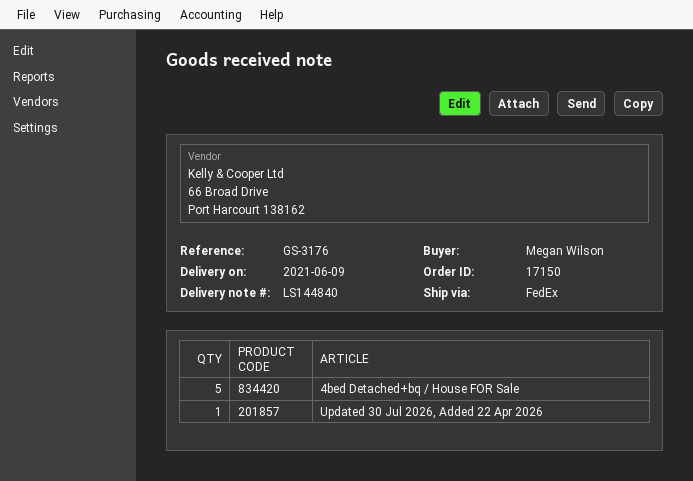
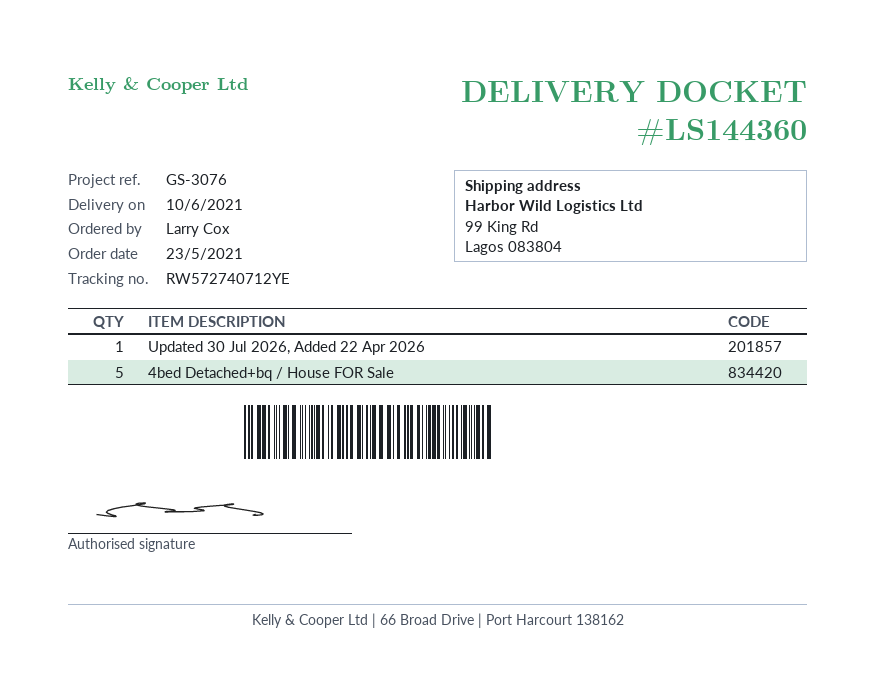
delivery note number: LS144840 -> LS144360
delivery date: 2021-06-09 -> 2021-06-10
reference: GS-3176 -> GS-3076
ordered by: Megan Wilson -> Larry Cox

